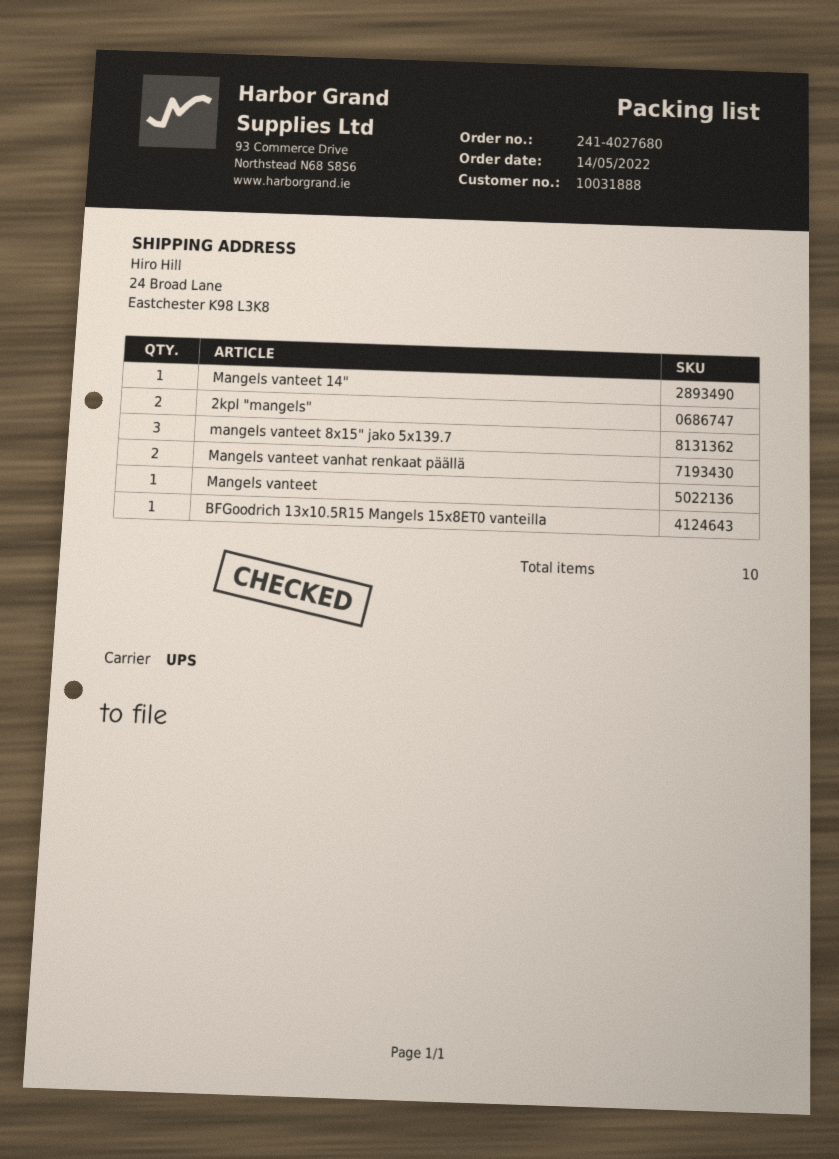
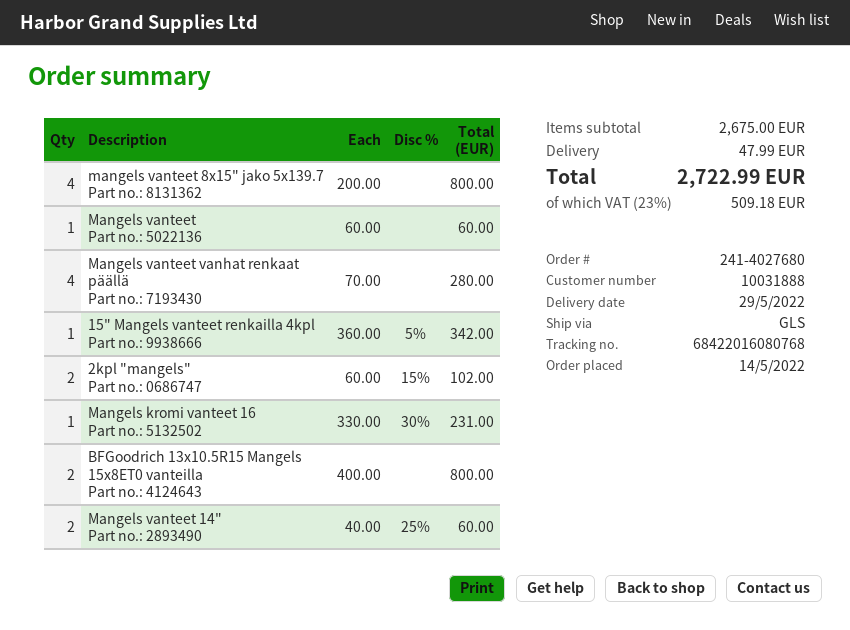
shipping method: UPS -> GLS
Mangels vanteet 14": 1 -> 2
mangels vanteet 8x15" jako 5x139.7: 3 -> 4
Mangels vanteet vanhat renkaat päällä: 2 -> 4
BFGoodrich 13x10.5R15 Mangels 15x8ET0 vanteilla: 1 -> 2
15" Mangels vanteet renkailla 4kpl: none -> 1
Mangels kromi vanteet 16: none -> 1

